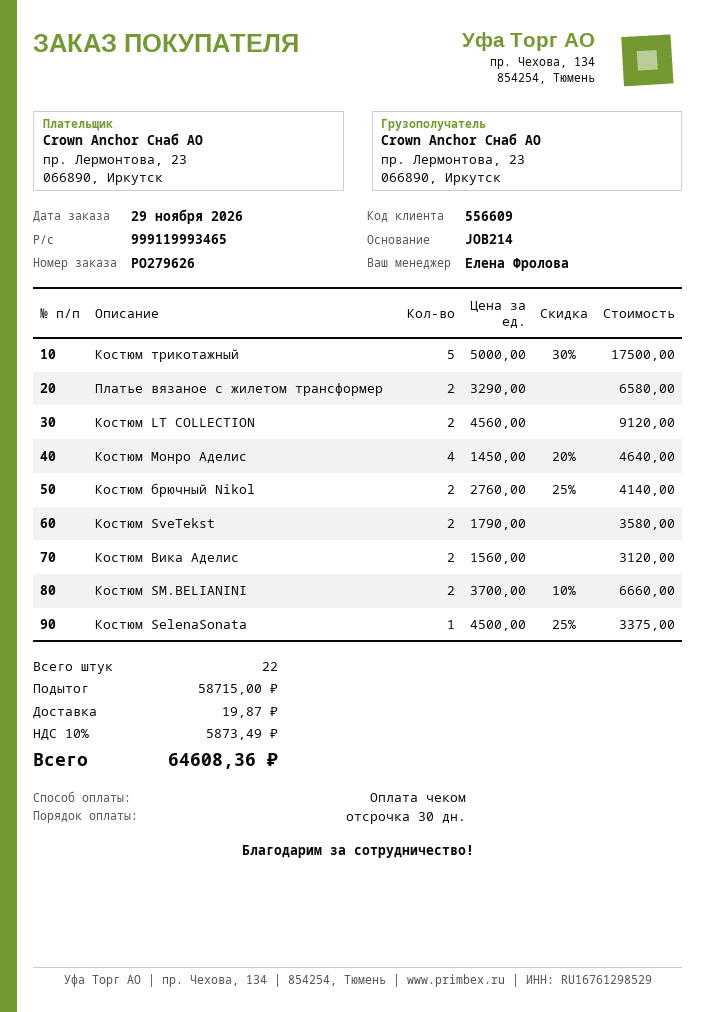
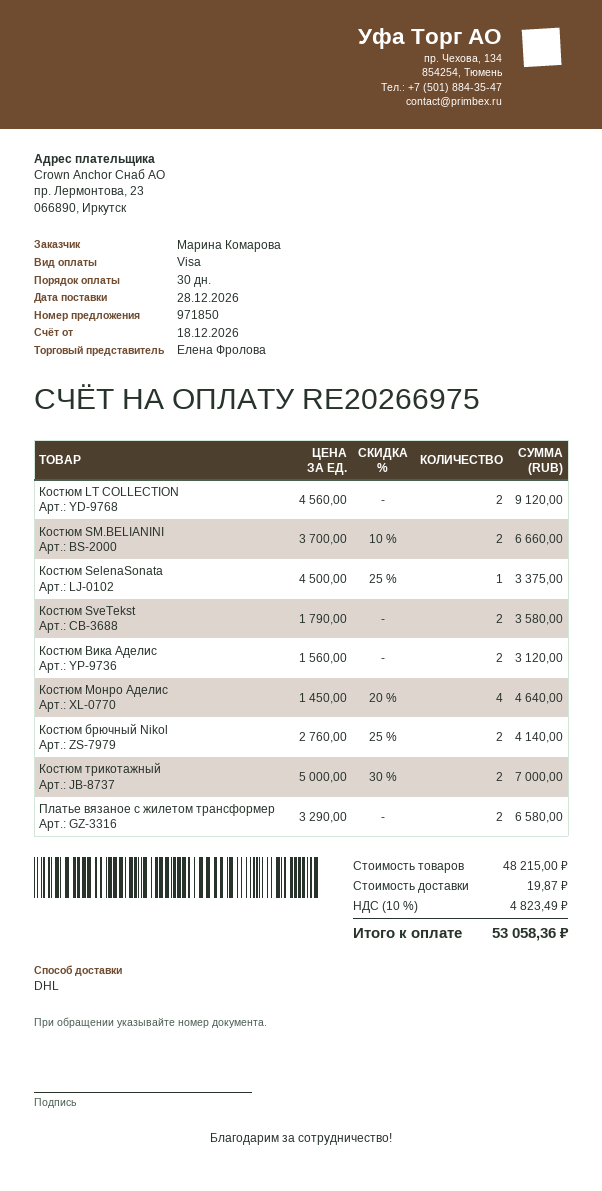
payment method: cheque -> Visa
Костюм трикотажный: 5 x 5000.00 - 30% = 17500.00 -> 2 x 5000.00 - 30% = 7000.00
subtotal: 58715.00 -> 48215.00
tax: 10% = 5873.49 -> 10% = 4823.49
total: 64608.36 -> 53058.36

